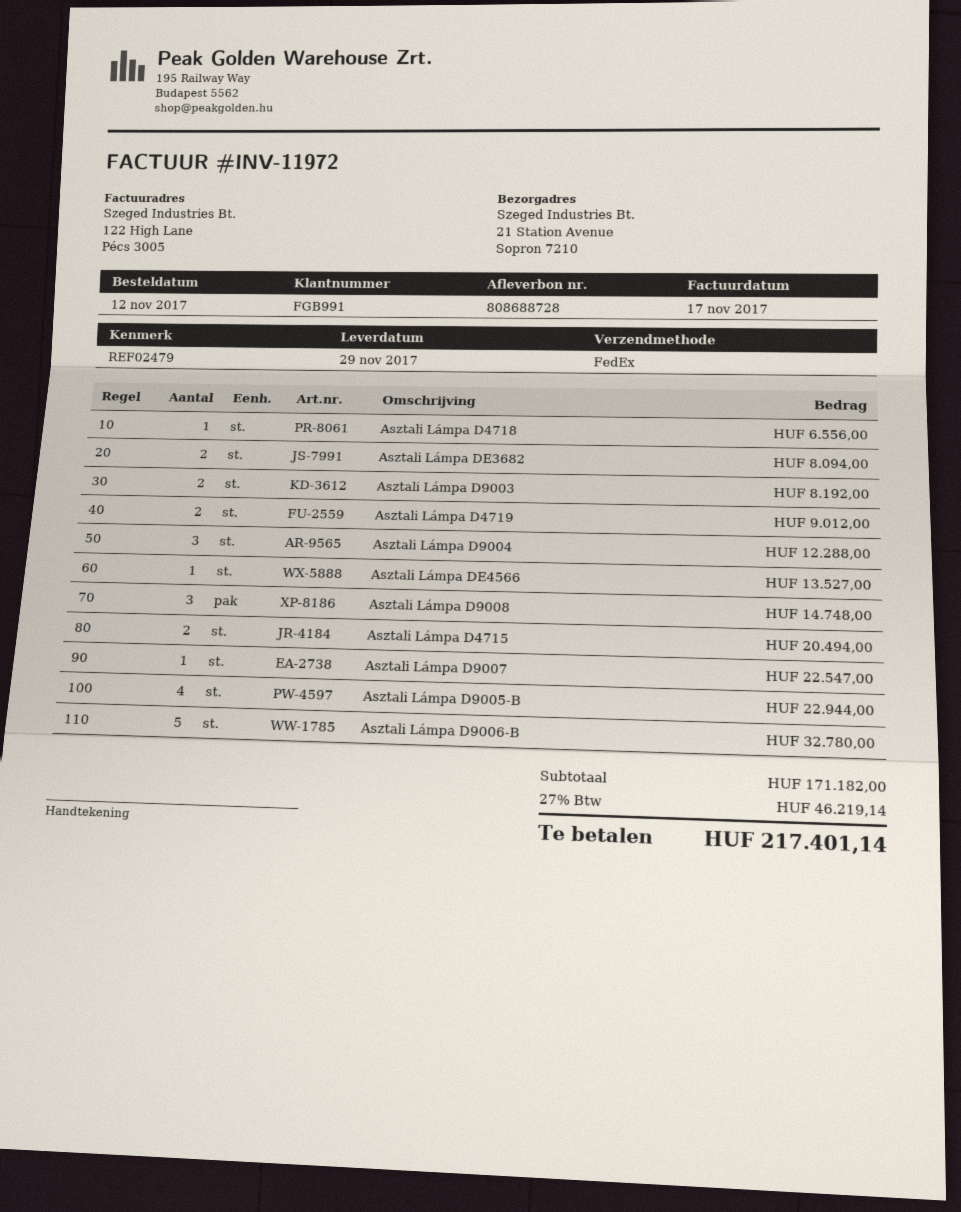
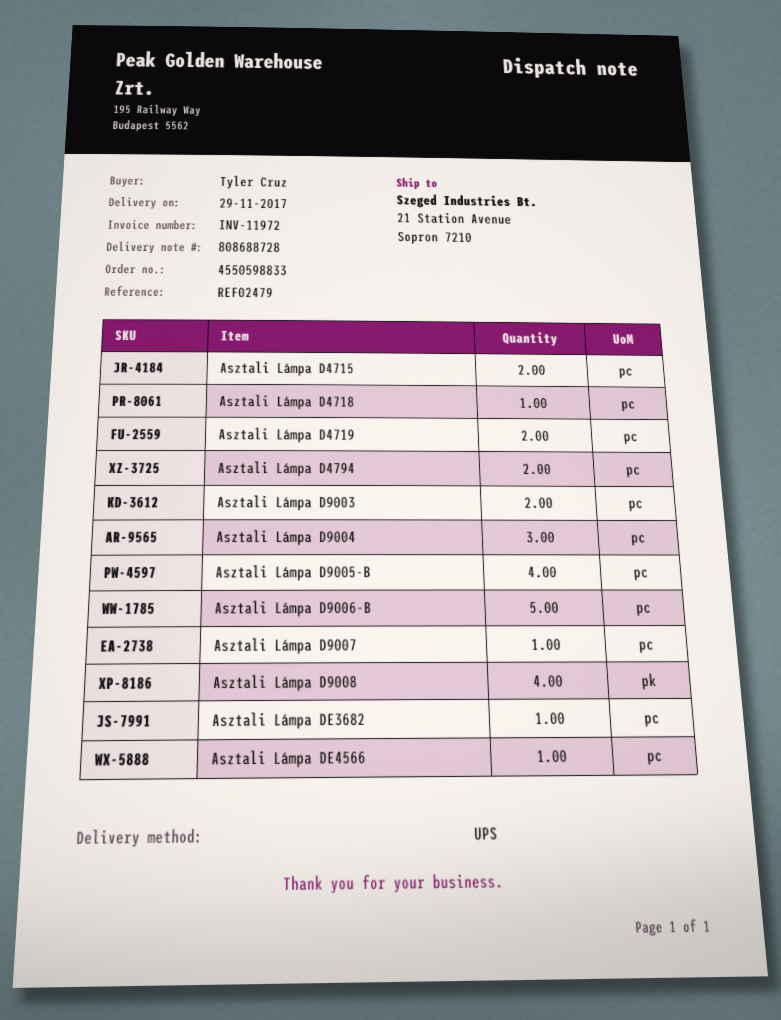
shipping method: FedEx -> UPS
Asztali Lámpa DE3682: 2 -> 1
Asztali Lámpa D9008: 3 -> 4
Asztali Lámpa D4794: none -> 2

